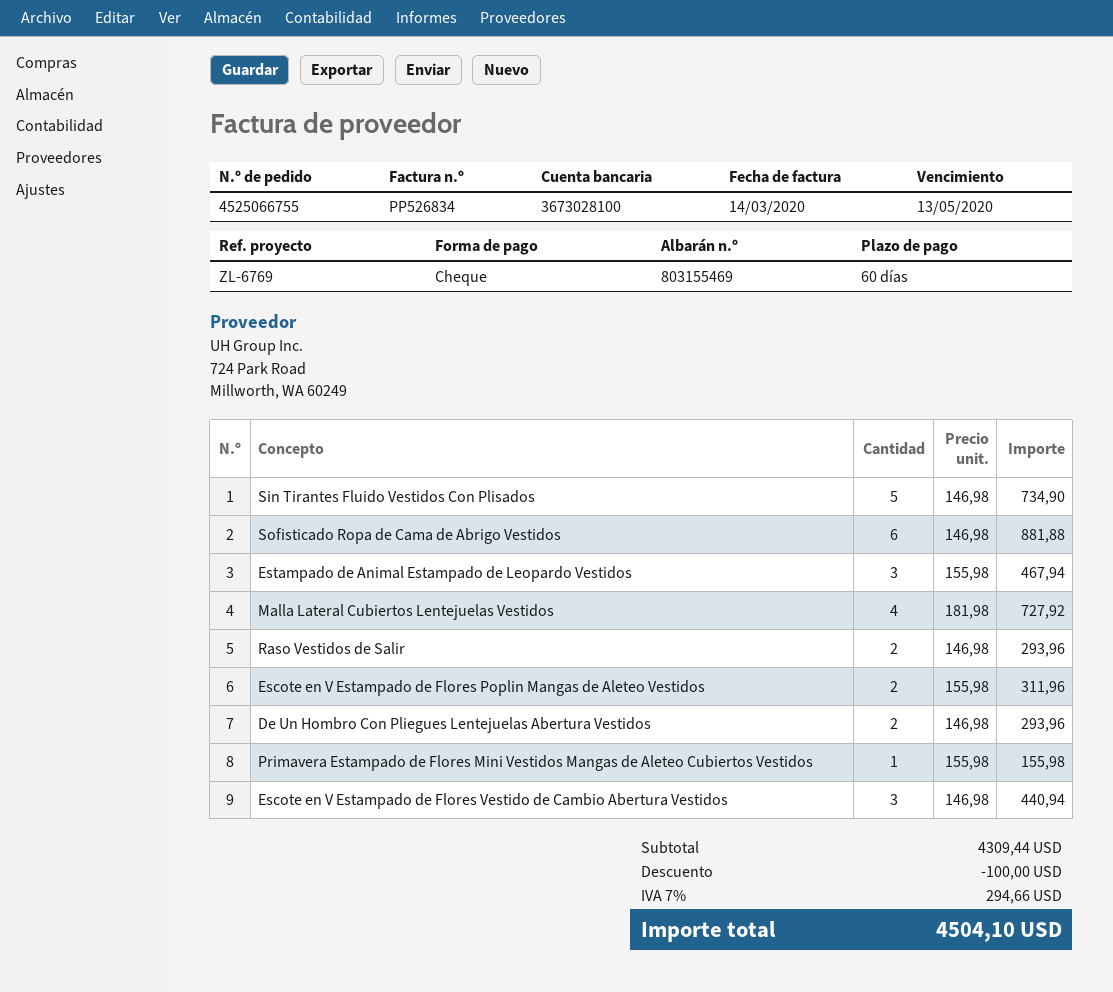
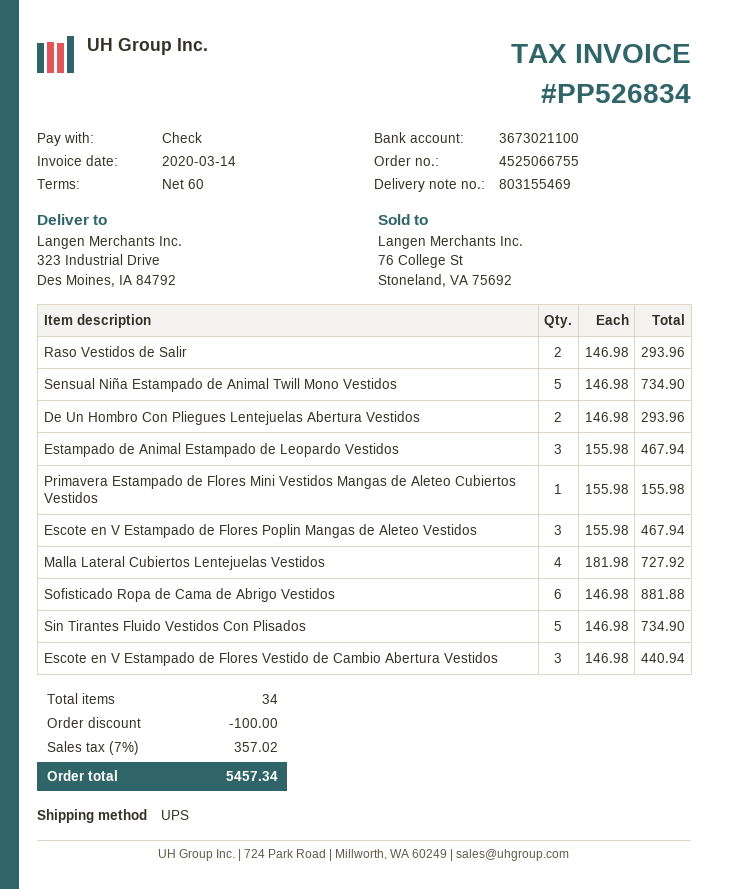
bank account: 3673028100 -> 3673021100
Escote en V Estampado de Flores Poplin Mangas de Aleteo Vestidos: 2 x 155.98 = 311.96 -> 3 x 155.98 = 467.94
Sensual Niña Estampado de Animal Twill Mono Vestidos: none -> 5 x 146.98 = 734.90
tax: 7% = 294.66 -> 7% = 357.02
total: 4504.10 -> 5457.34

